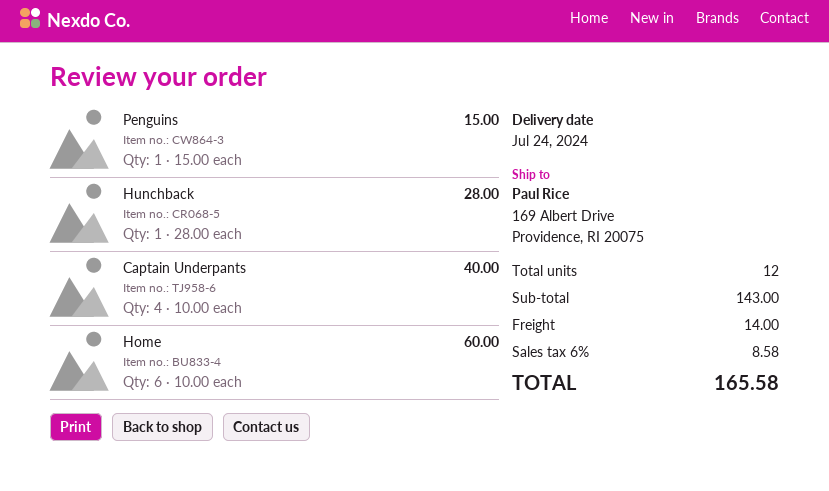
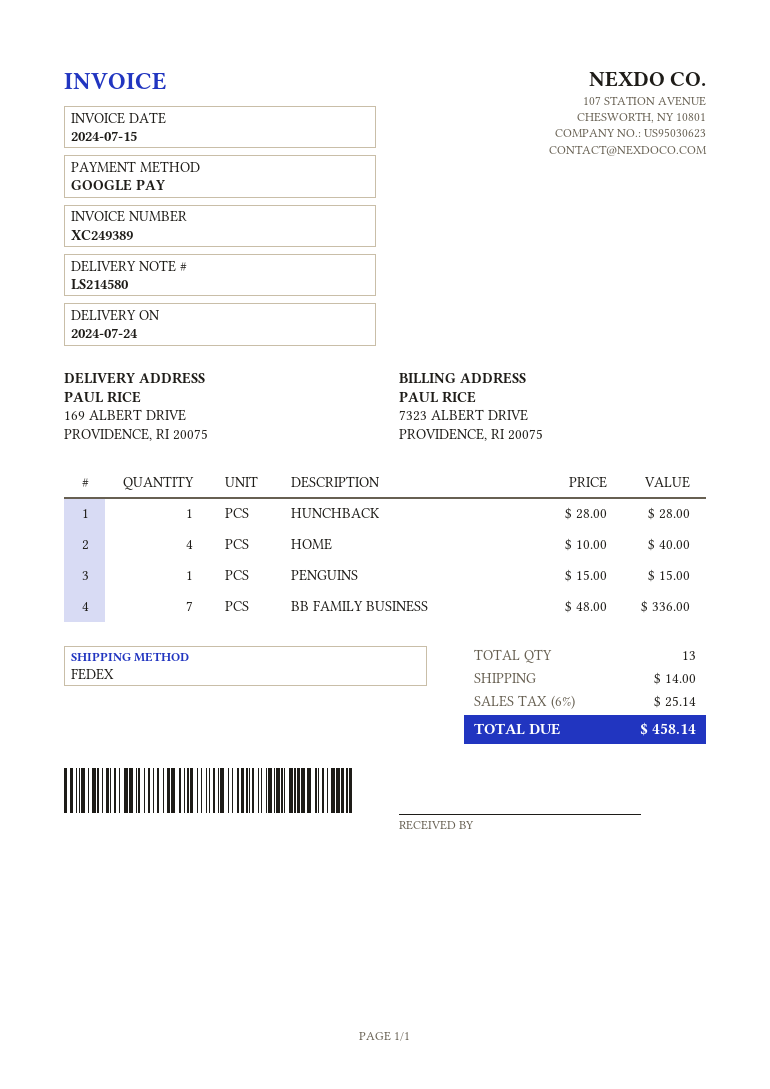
Captain Underpants: 4 x 10.00 = 40.00 -> none
Home: 6 x 10.00 = 60.00 -> 4 x 10.00 = 40.00
BB FAMILY BUSINESS: none -> 7 x 48.00 = 336.00
total quantity: 12 -> 13
tax: 6% = 8.58 -> 6% = 25.14
total: 165.58 -> 458.14

